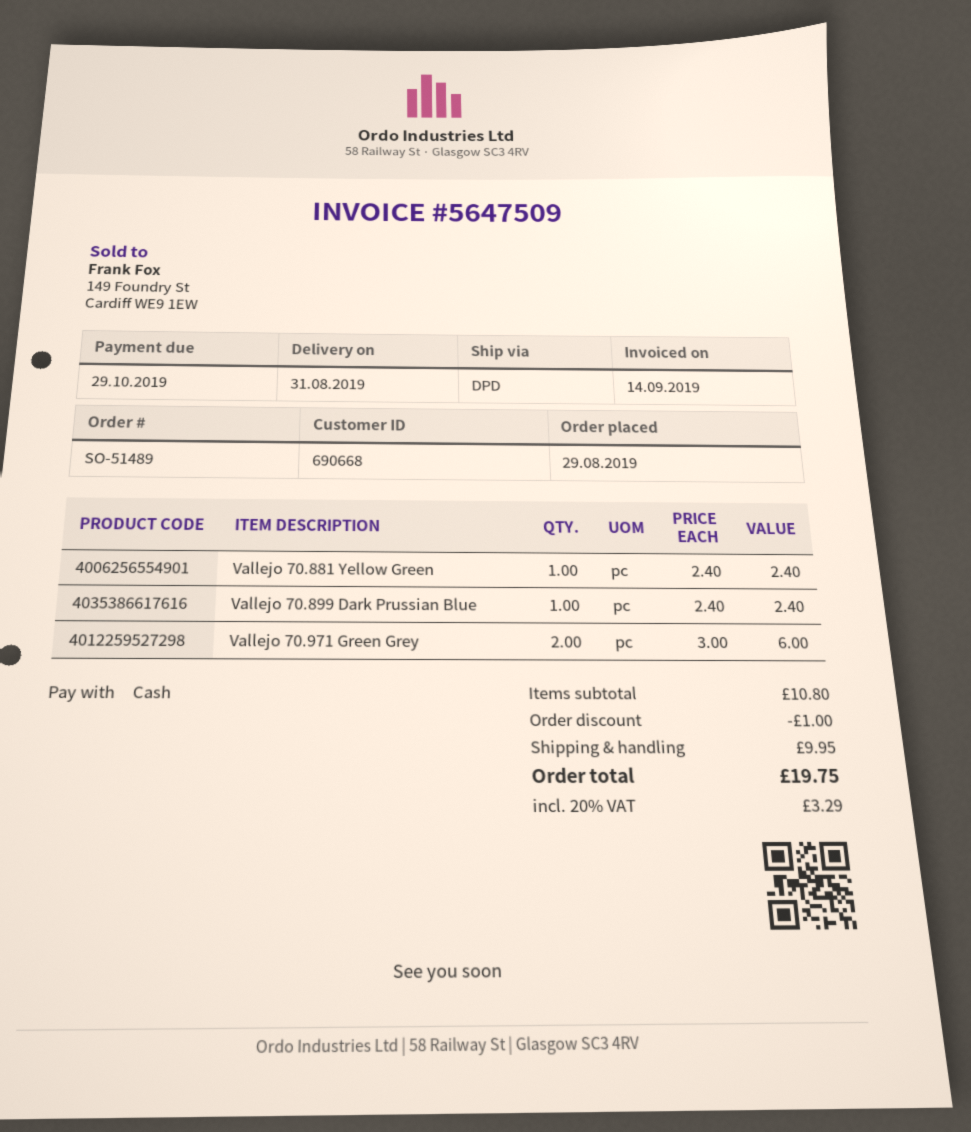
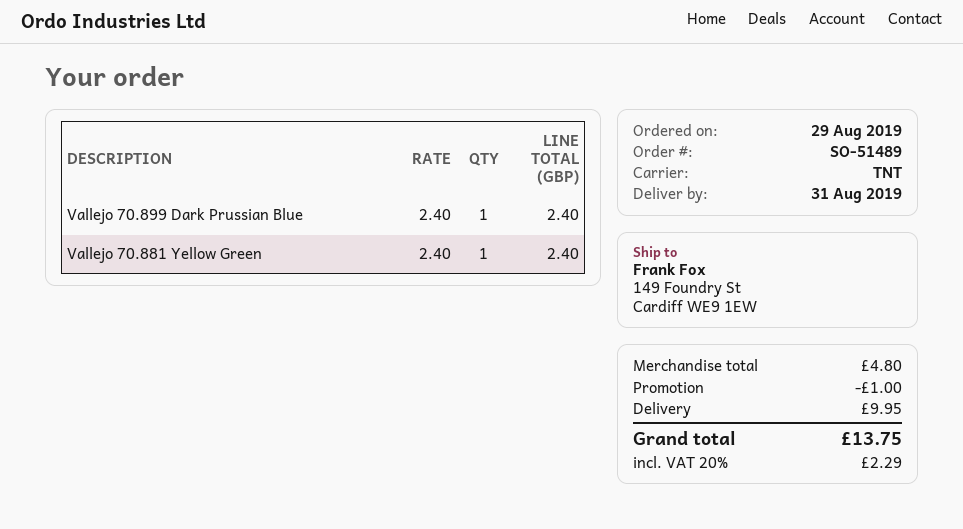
shipping method: DPD -> TNT
Vallejo 70.971 Green Grey: 2 x 3.00 = 6.00 -> none
subtotal: 10.80 -> 4.80
tax: 20% = 3.29 -> 20% = 2.29
total: 19.75 -> 13.75

